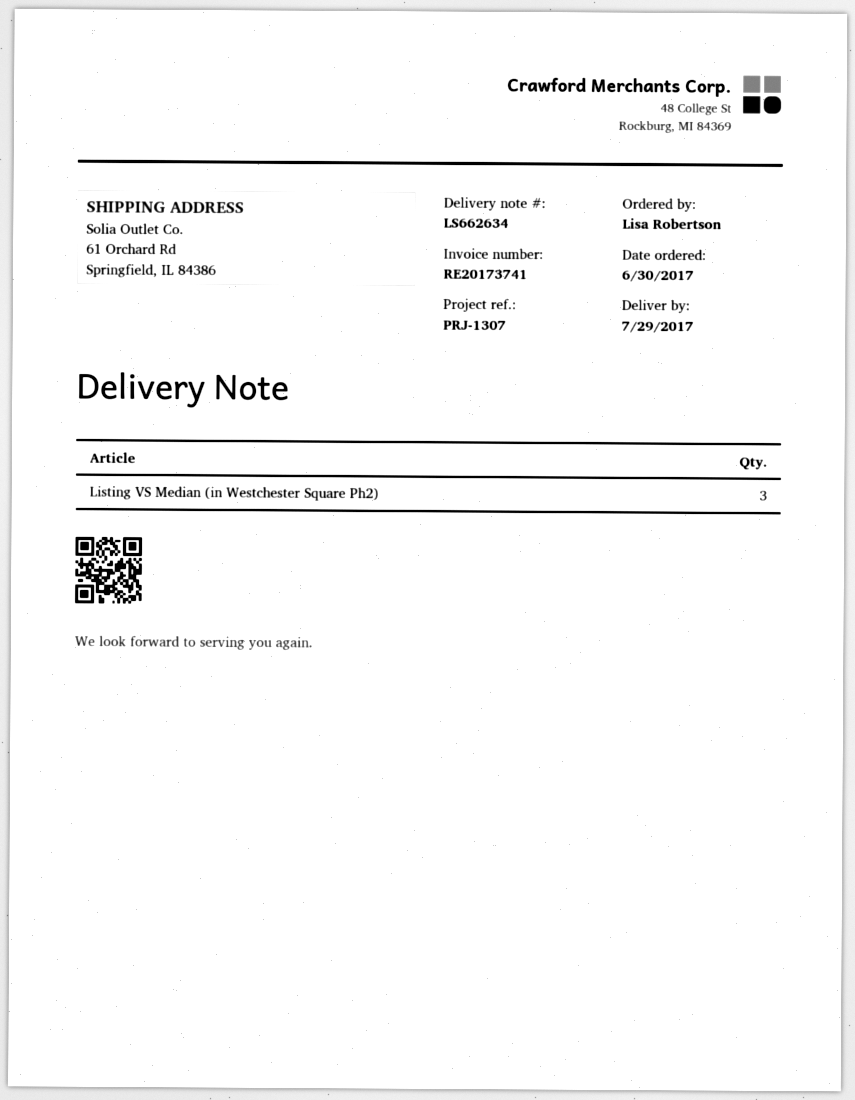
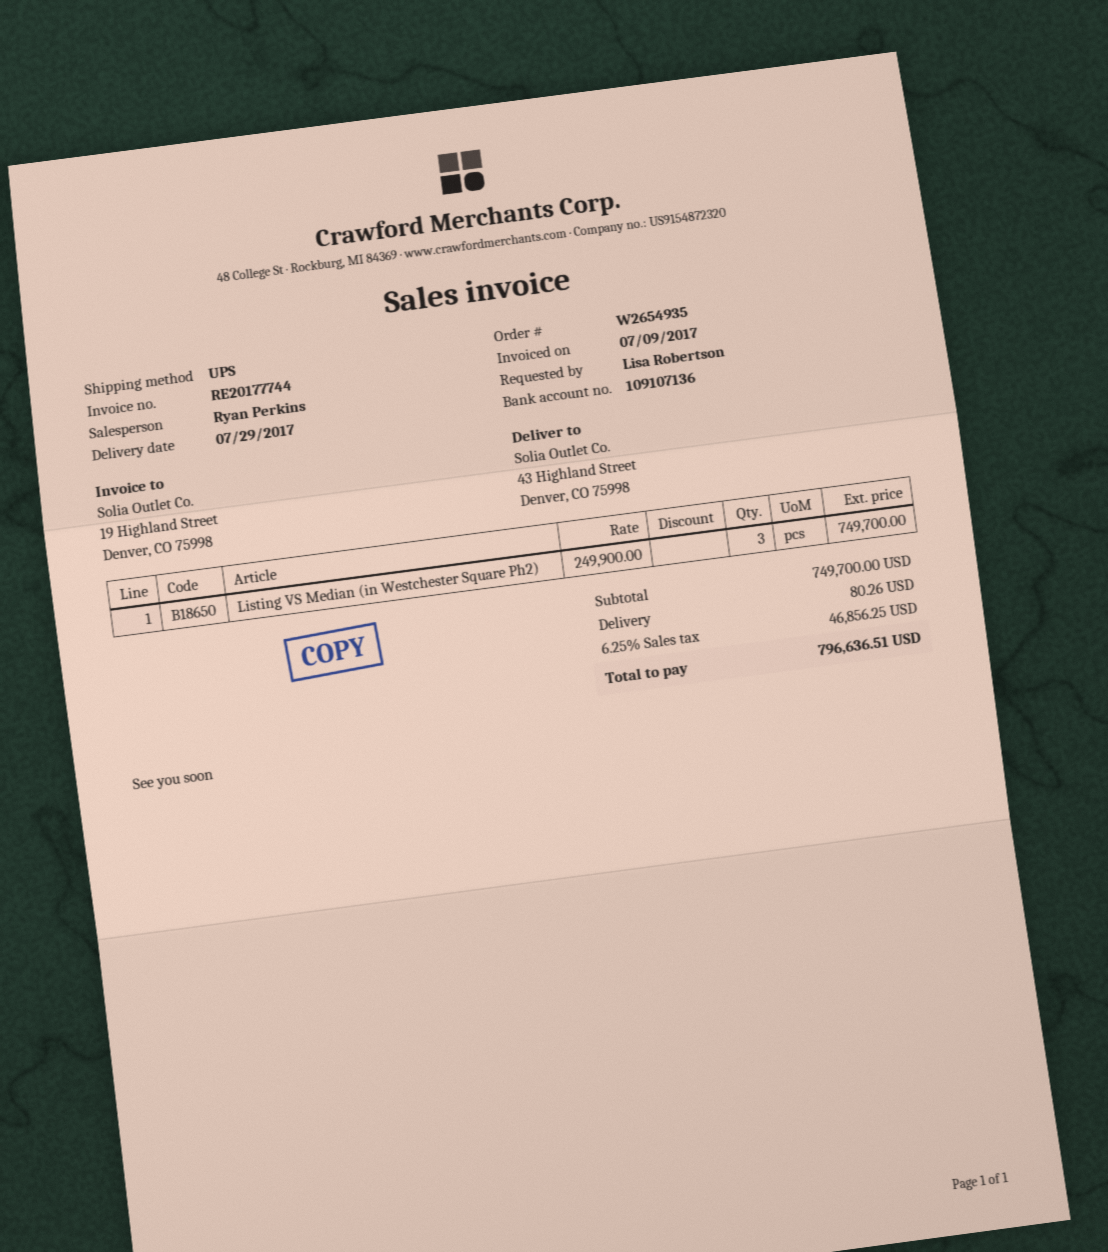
invoice number: RE20173741 -> RE20177744
ship to: 61 Orchard Rd, Springfield, IL 84386 -> 43 Highland Street, Denver, CO 75998

